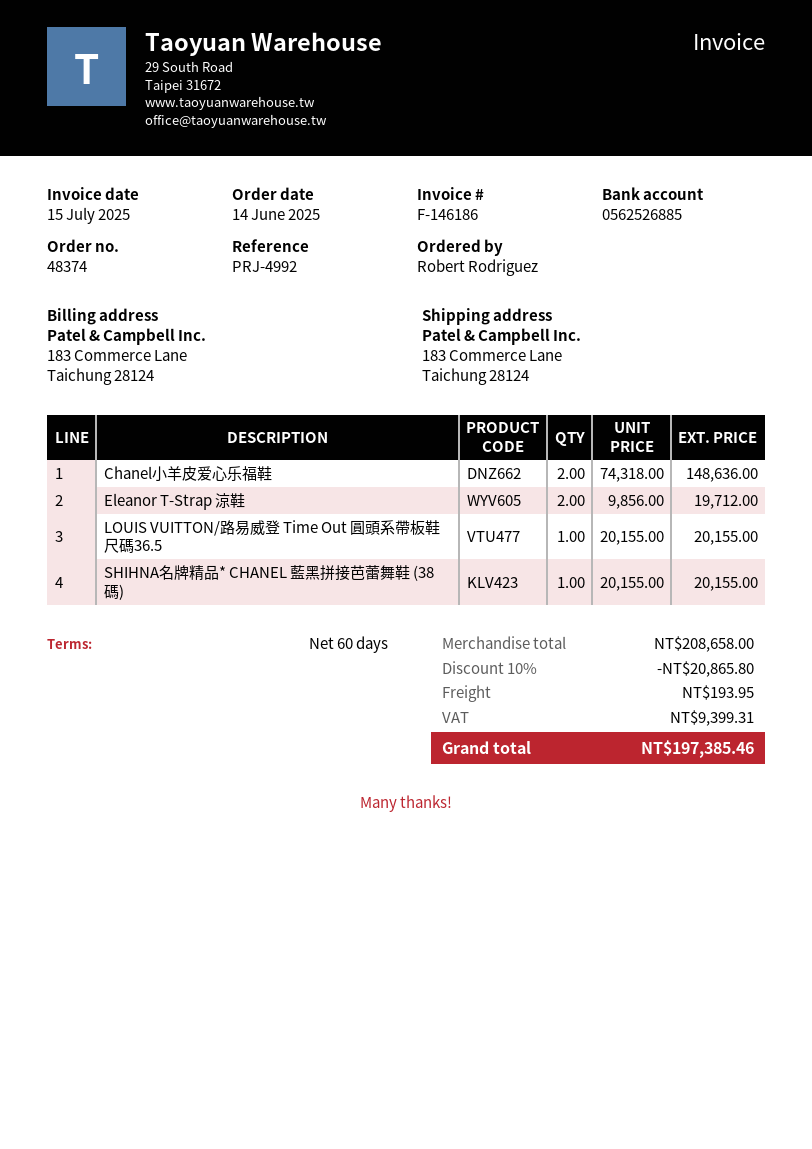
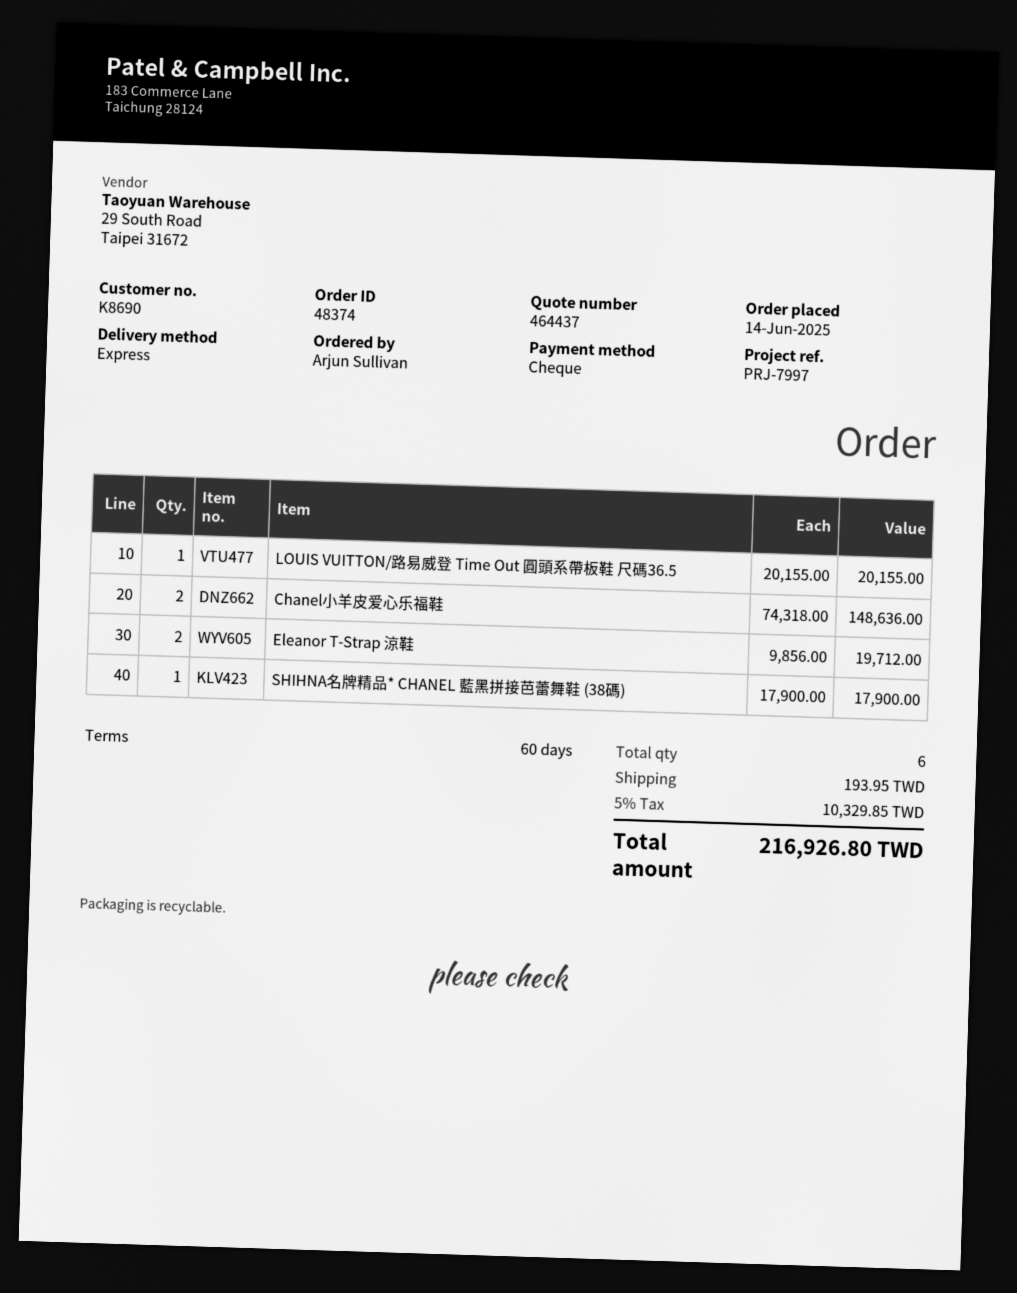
reference: PRJ-4992 -> PRJ-7997
ordered by: Robert Rodriguez -> Arjun Sullivan
SHIHNA名牌精品* CHANEL 藍黑拼接芭蕾舞鞋 (38碼): 1 x 20155.00 = 20155.00 -> 1 x 17900.00 = 17900.00
discount: 10% = 20865.80 -> none
tax: 9399.31 -> 10329.85
total: 197385.46 -> 216926.80

